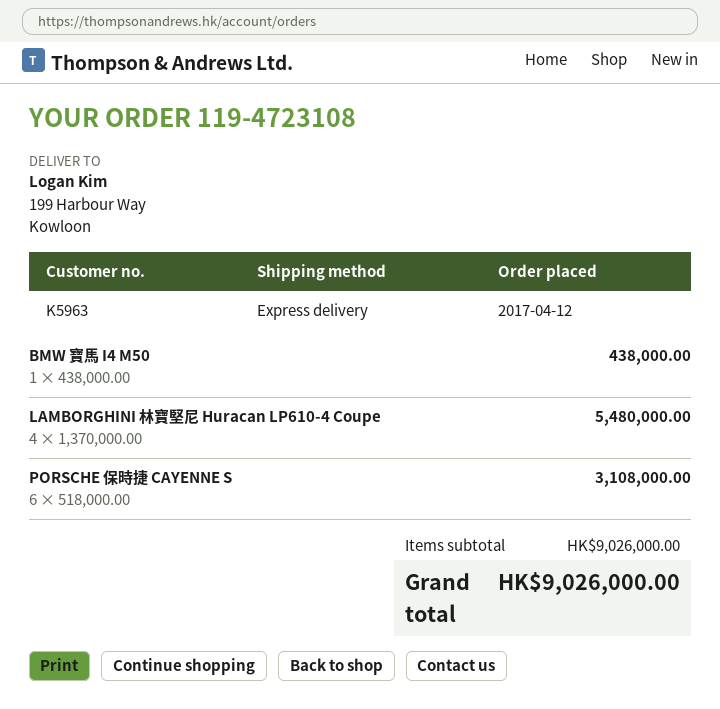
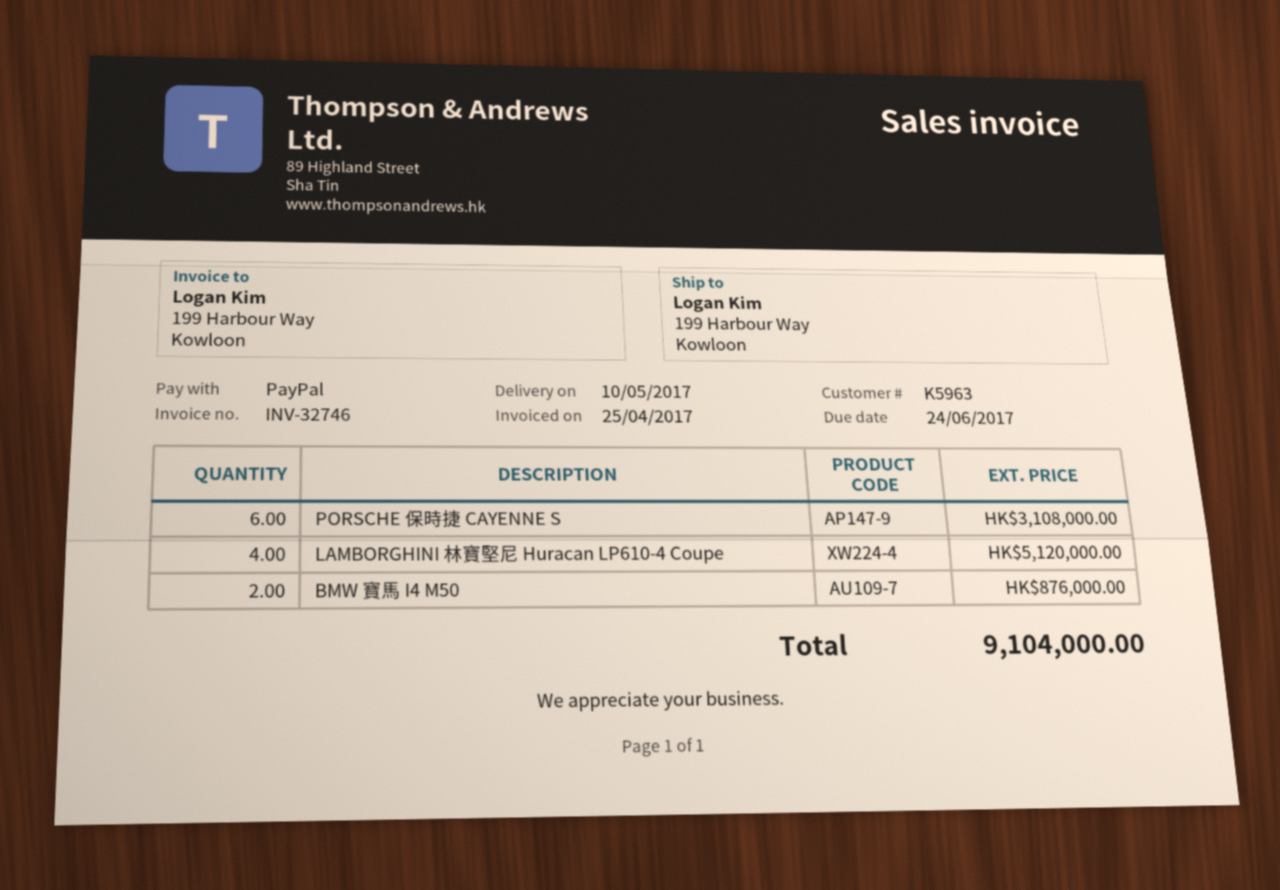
BMW 寶馬 I4 M50: 1 for 438000.00 -> 2 for 876000.00
LAMBORGHINI 林寶堅尼 Huracan LP610-4 Coupe: 4 for 5480000.00 -> 4 for 5120000.00
total: 9026000.00 -> 9104000.00

